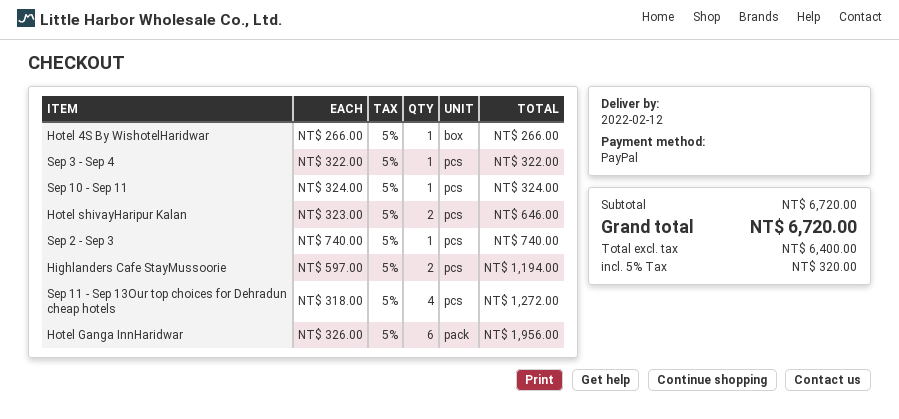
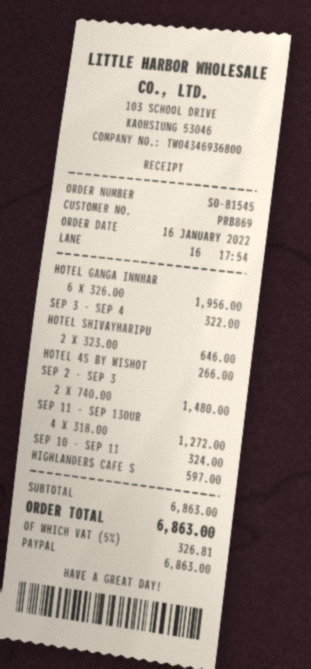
Sep 2 - Sep 3: 1 x 740.00 = 740.00 -> 2 x 740.00 = 1480.00
Highlanders Cafe StayMussoorie: 2 x 597.00 = 1194.00 -> 1 x 597.00 = 597.00
subtotal: 6720.00 -> 6863.00
tax: 5% = 320.00 -> 5% = 326.81
total: 6720.00 -> 6863.00

